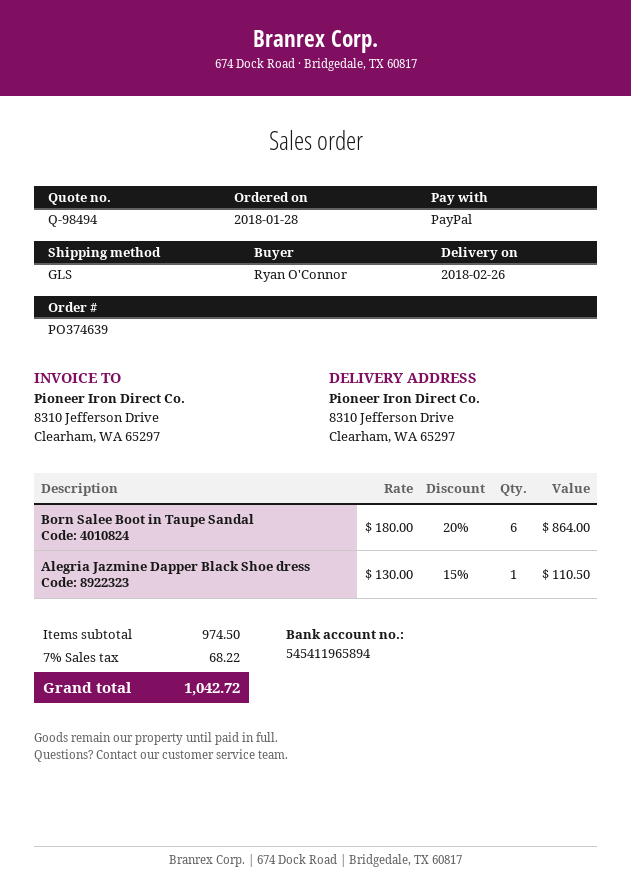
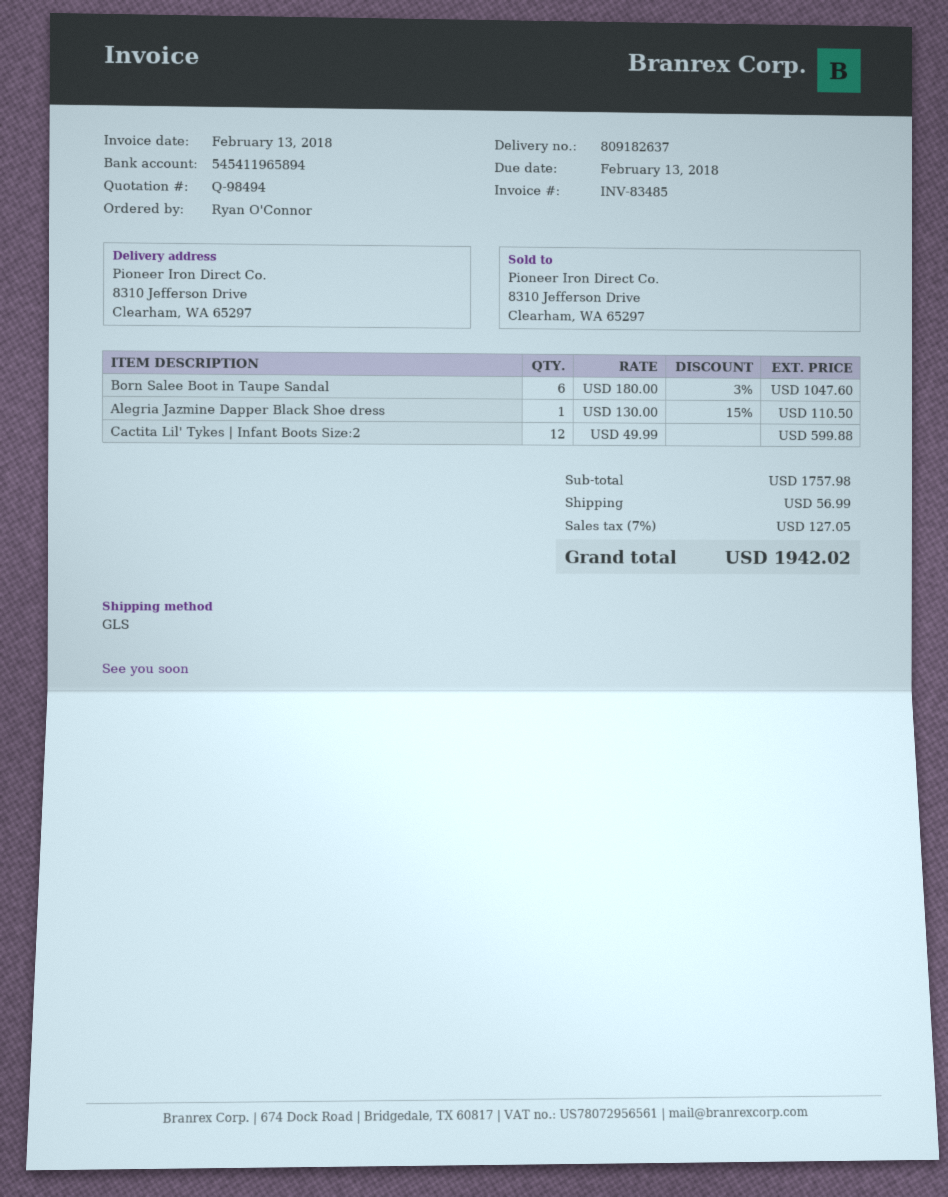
Born Salee Boot in Taupe Sandal: 6 x 180.00 - 20% = 864.00 -> 6 x 180.00 - 3% = 1047.60
Cactita Lil' Tykes | Infant Boots Size:2: none -> 12 x 49.99 = 599.88
subtotal: 974.50 -> 1757.98
shipping: none -> 56.99
tax: 7% = 68.22 -> 7% = 127.05
total: 1042.72 -> 1942.02

